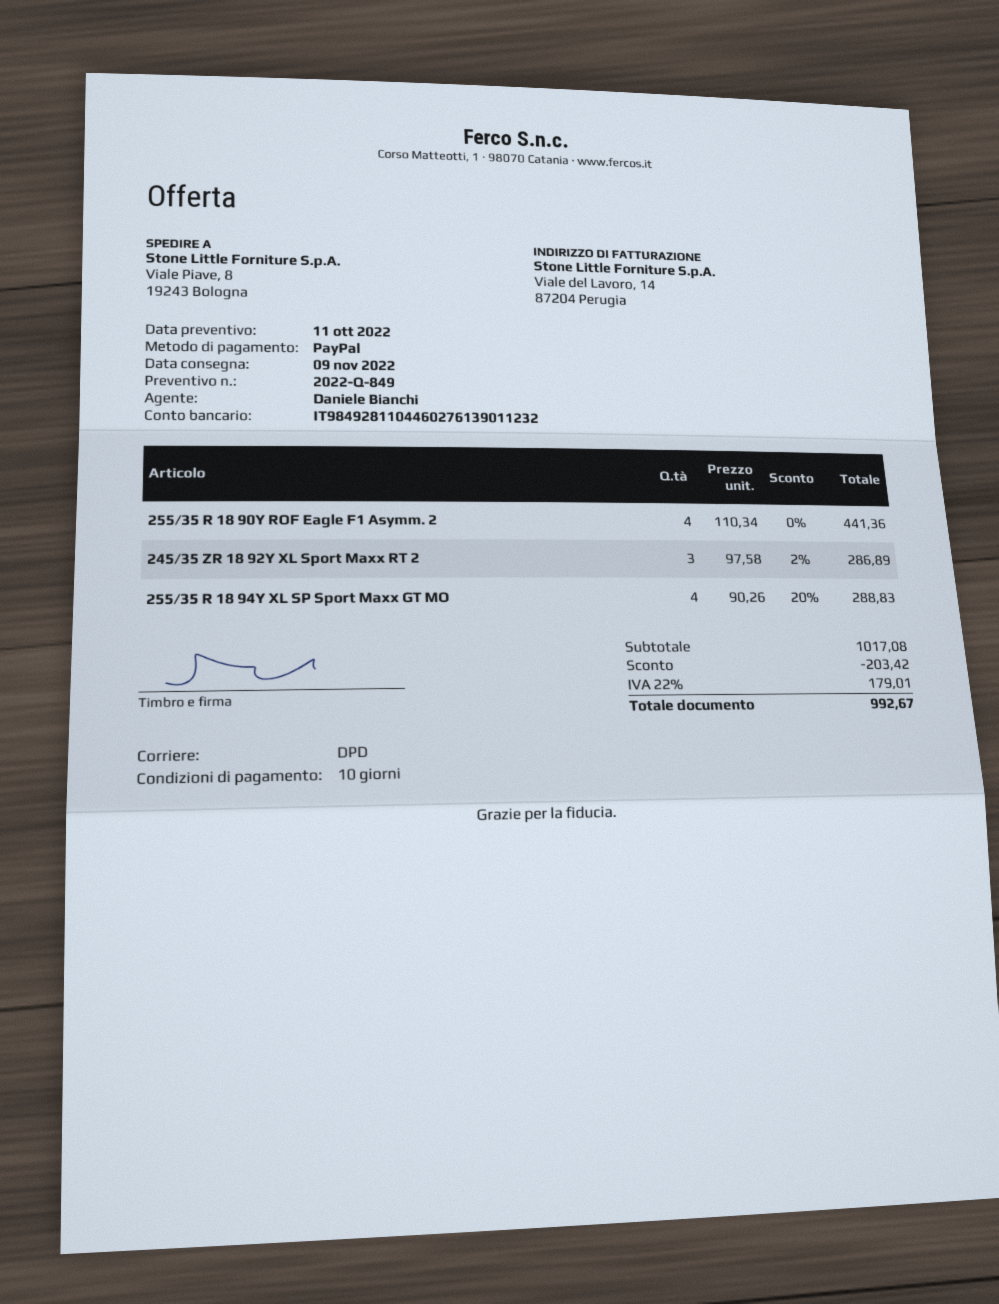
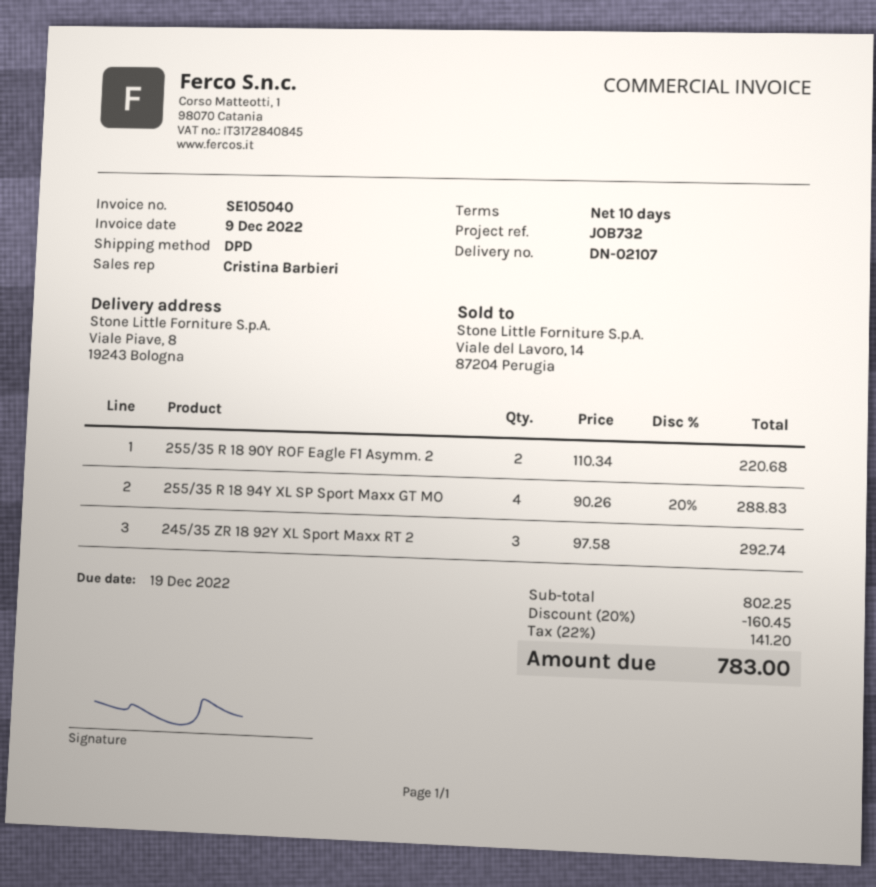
sales rep: Daniele Bianchi -> Cristina Barbieri
255/35 R 18 90Y ROF Eagle F1 Asymm. 2: 4 x 110.34 = 441.36 -> 2 x 110.34 = 220.68
245/35 ZR 18 92Y XL Sport Maxx RT 2: 3 x 97.58 - 2% = 286.89 -> 3 x 97.58 = 292.74
subtotal: 1017.08 -> 802.25
discount: 203.42 -> 160.45
tax: 22% = 179.01 -> 22% = 141.20
total: 992.67 -> 783.00

